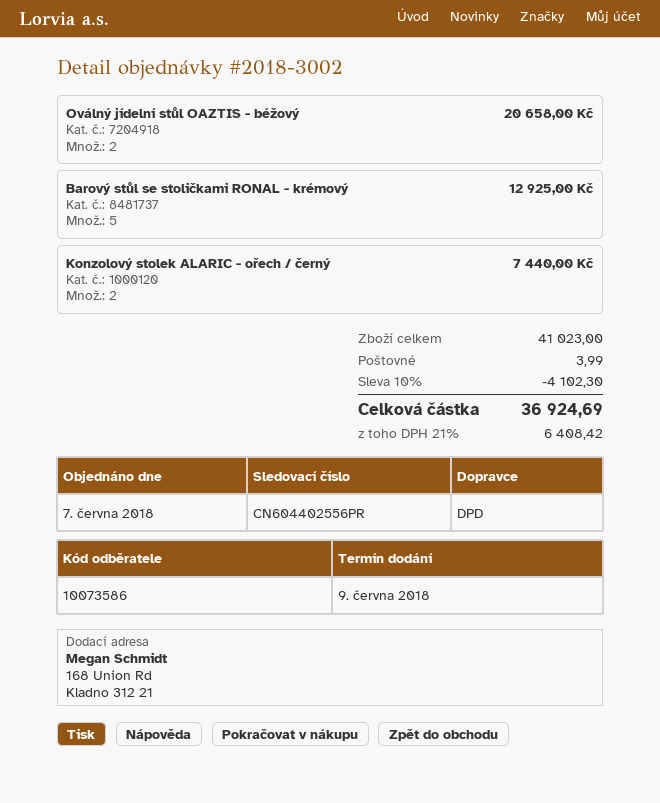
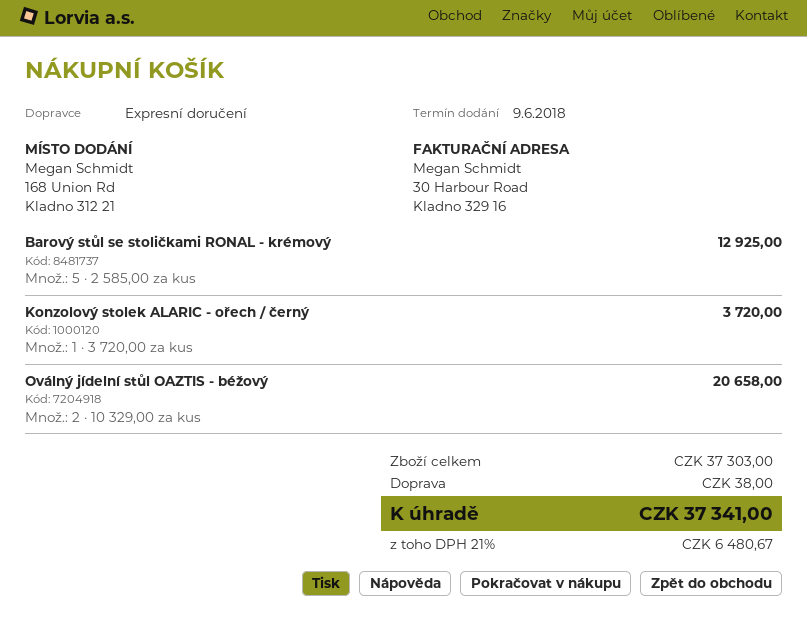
shipping method: DPD -> express
Konzolový stolek ALARIC - ořech / černý: 2 for 7440.00 -> 1 for 3720.00
subtotal: 41023.00 -> 37303.00
discount: 10% = 4102.30 -> none
shipping: 3.99 -> 38.00
tax: 21% = 6408.42 -> 21% = 6480.67
total: 36924.69 -> 37341.00

